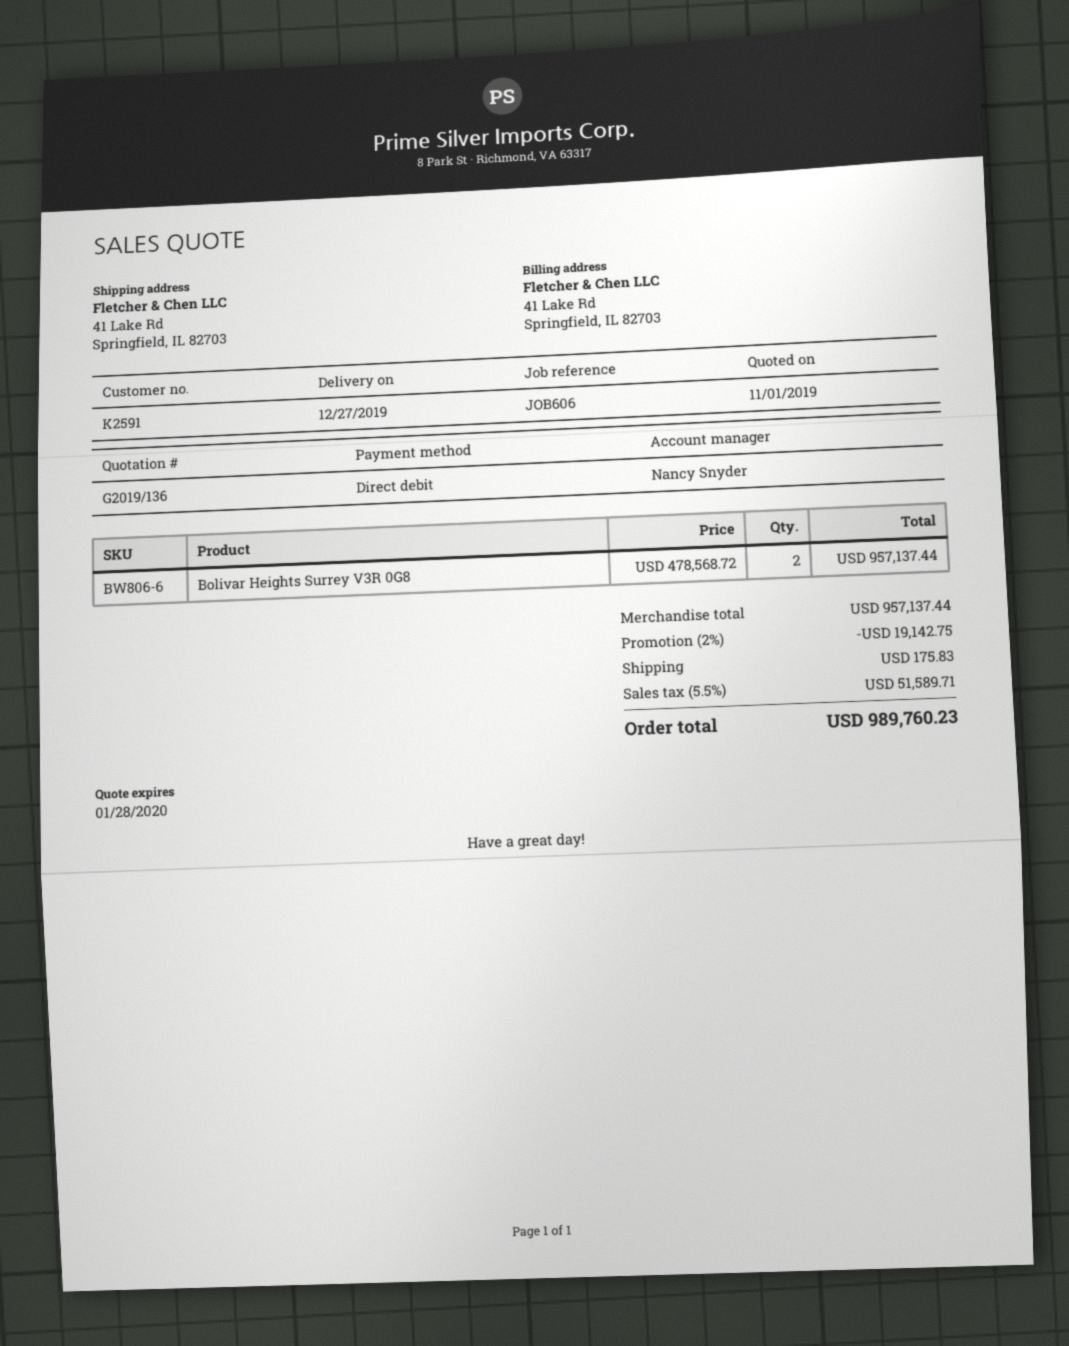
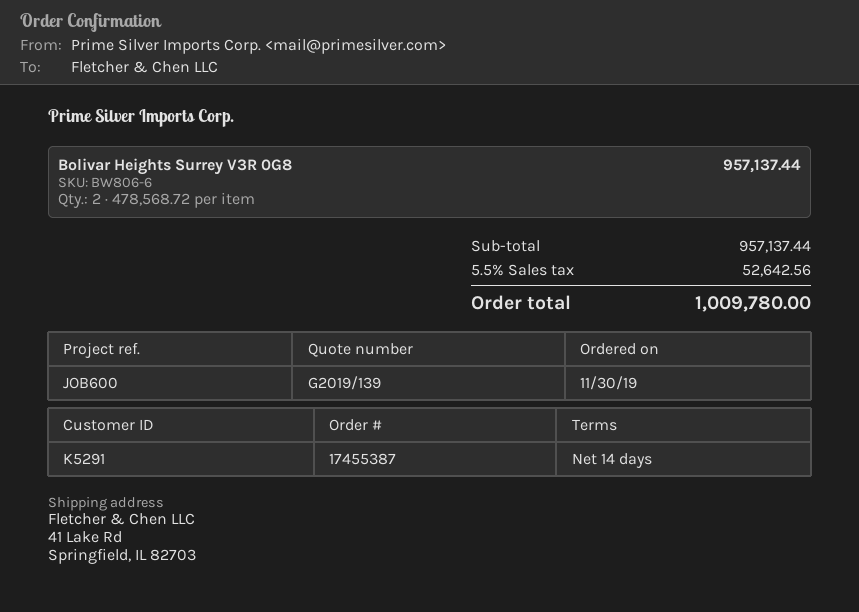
quote number: G2019/136 -> G2019/139
customer number: K2591 -> K5291
reference: JOB606 -> JOB600
discount: 2% = 19142.75 -> none
shipping: 175.83 -> none
tax: 5.5% = 51589.71 -> 5.5% = 52642.56
total: 989760.23 -> 1009780.00

